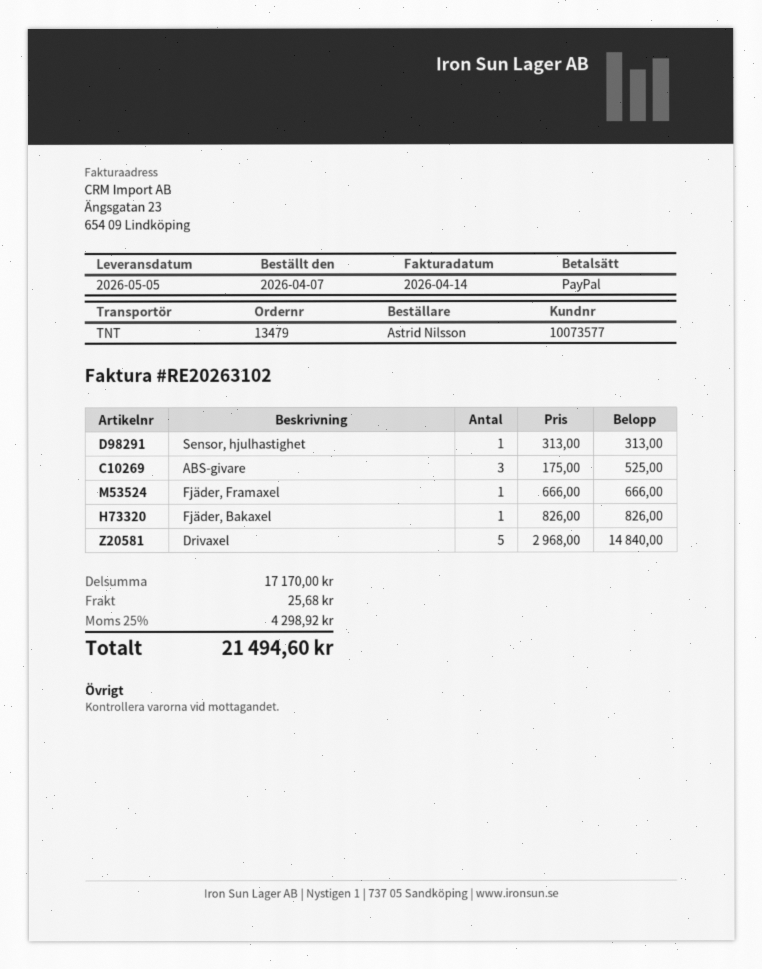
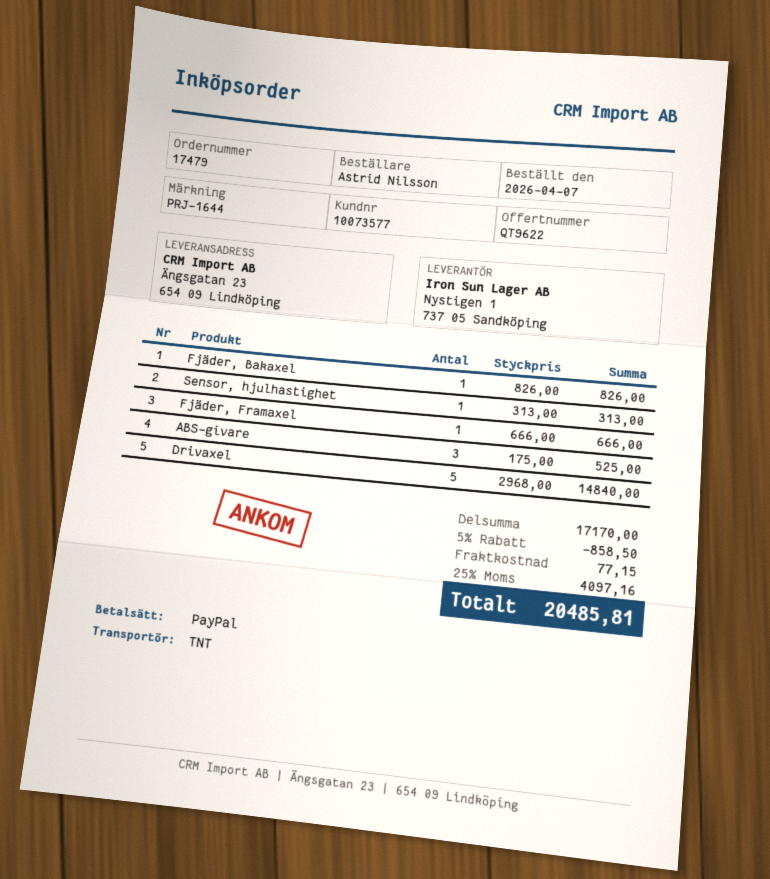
order number: 13479 -> 17479
discount: none -> 5% = 858.50
shipping: 25.68 -> 77.15
tax: 25% = 4298.92 -> 25% = 4097.16
total: 21494.60 -> 20485.81

